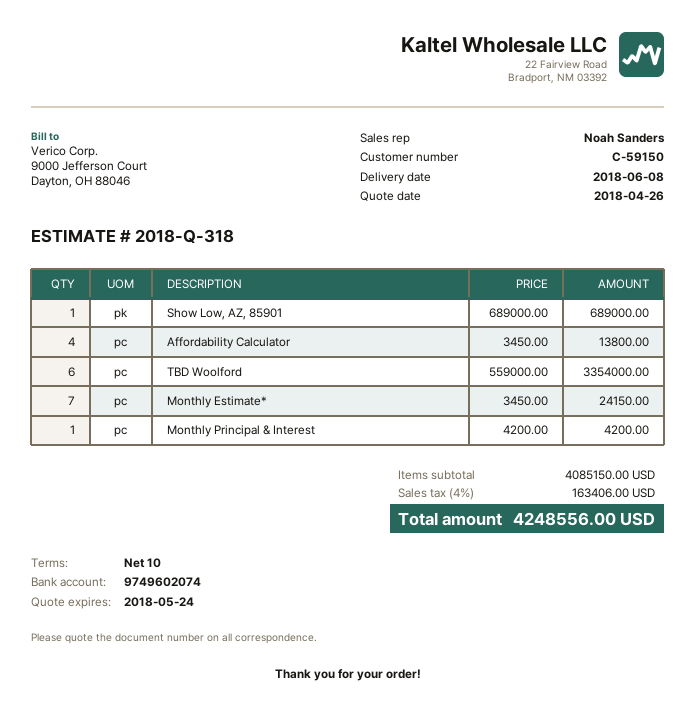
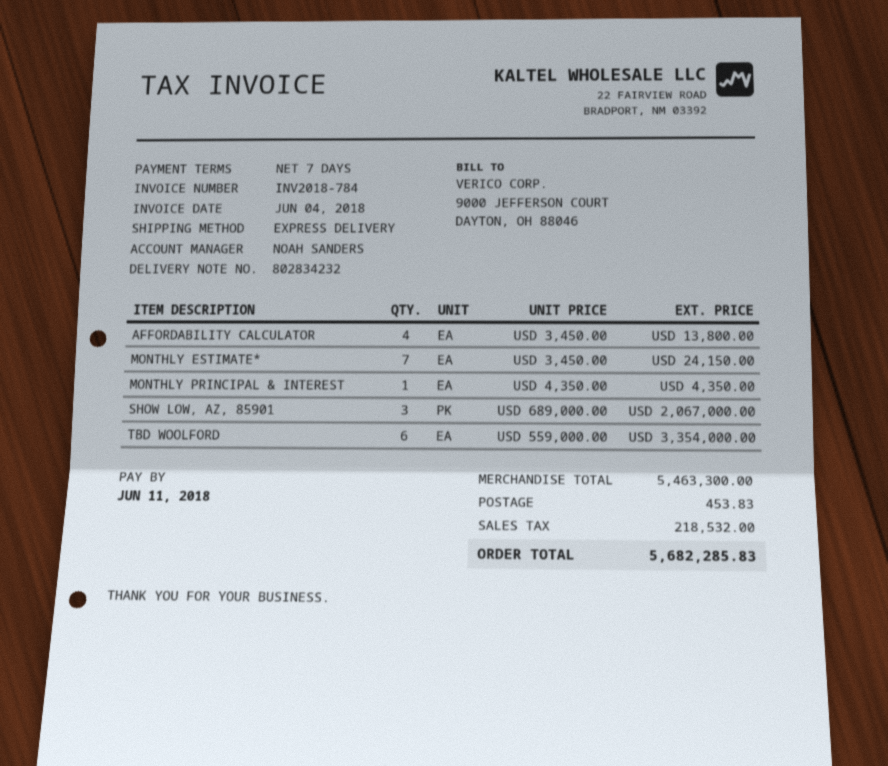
payment terms: 10 days -> 7 days
Show Low, AZ, 85901: 1 x 689000.00 = 689000.00 -> 3 x 689000.00 = 2067000.00
Monthly Principal & Interest: 1 x 4200.00 = 4200.00 -> 1 x 4350.00 = 4350.00
subtotal: 4085150.00 -> 5463300.00
shipping: none -> 453.83
tax: 163406.00 -> 218532.00
total: 4248556.00 -> 5682285.83

